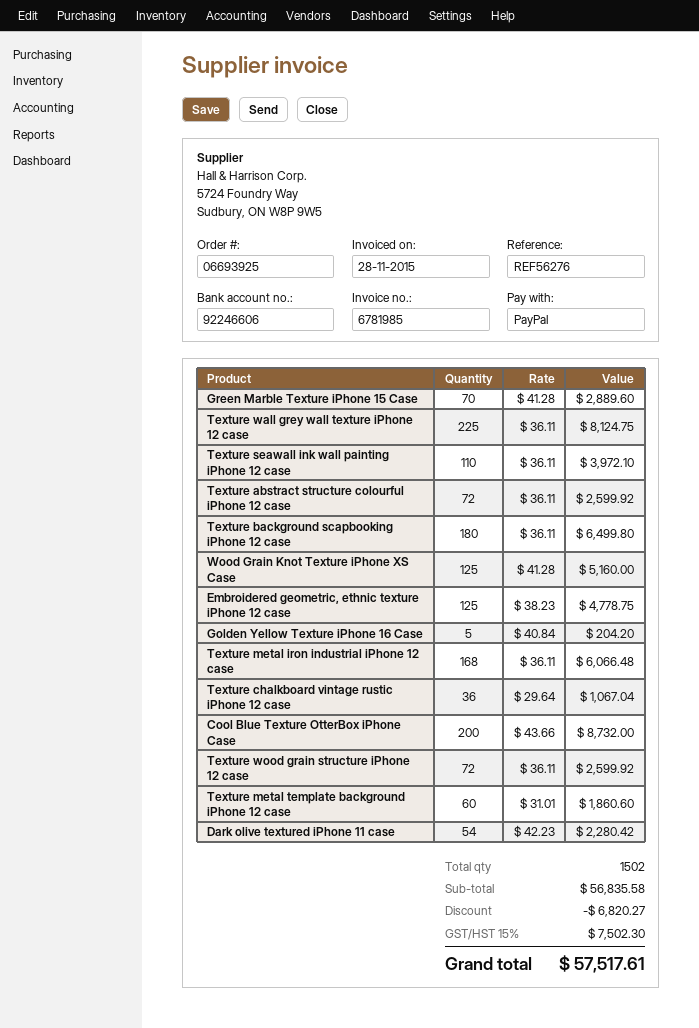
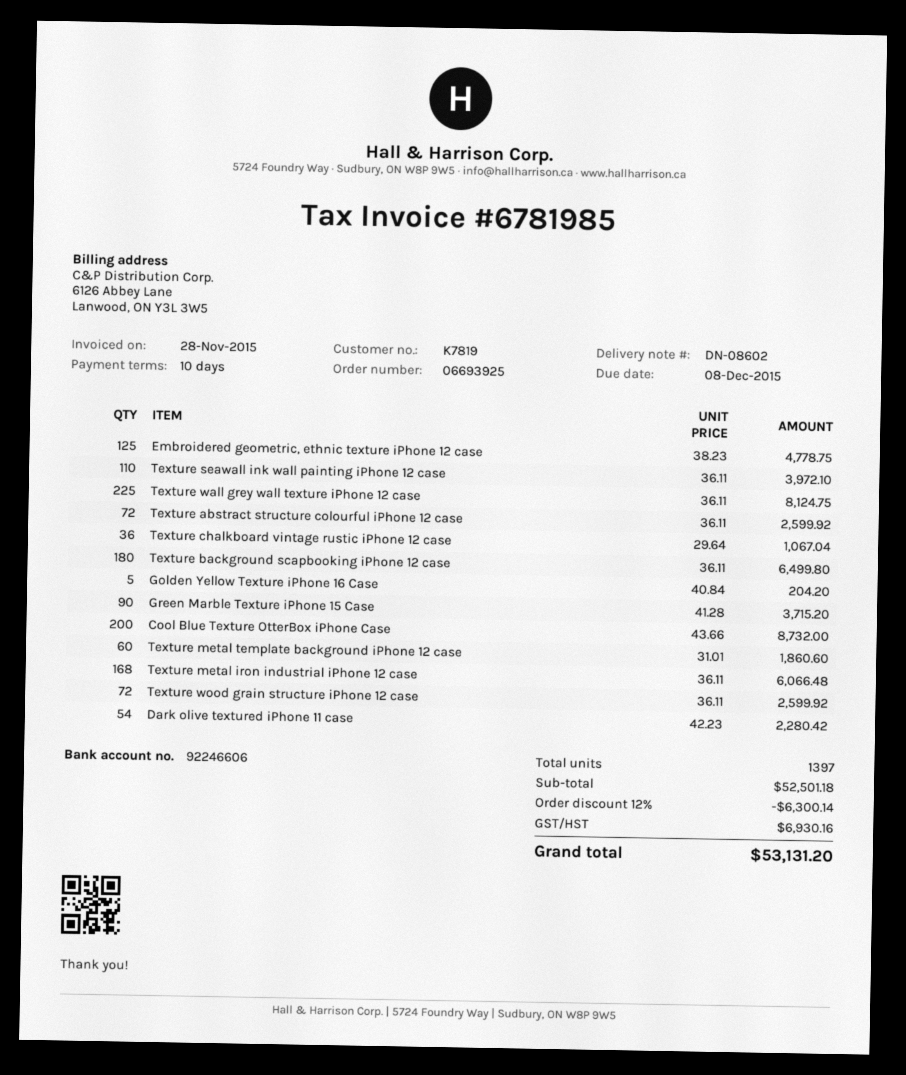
Green Marble Texture iPhone 15 Case: 70 x 41.28 = 2889.60 -> 90 x 41.28 = 3715.20
Wood Grain Knot Texture iPhone XS Case: 125 x 41.28 = 5160.00 -> none
total quantity: 1502 -> 1397
subtotal: 56835.58 -> 52501.18
discount: 6820.27 -> 6300.14
tax: 7502.30 -> 6930.16
total: 57517.61 -> 53131.20

